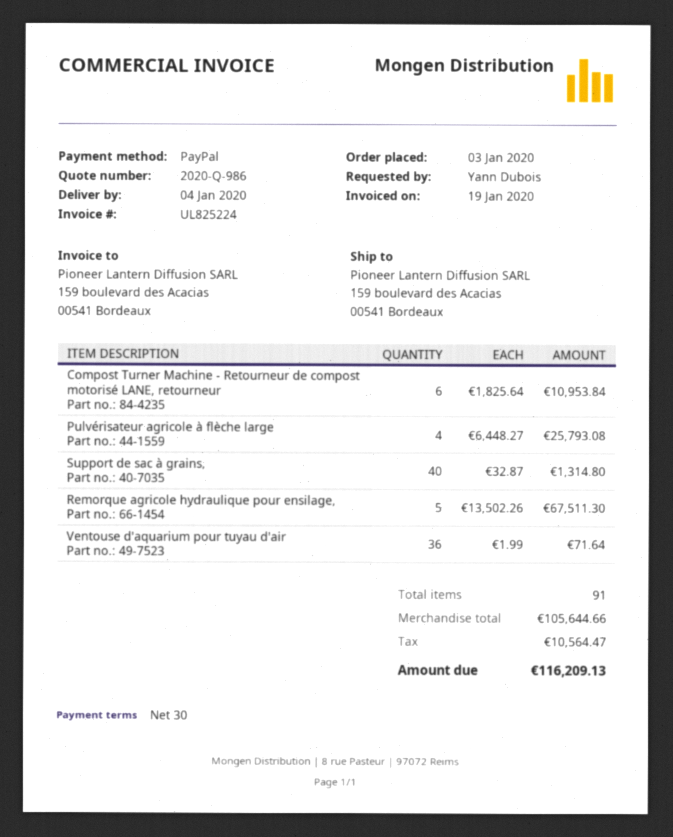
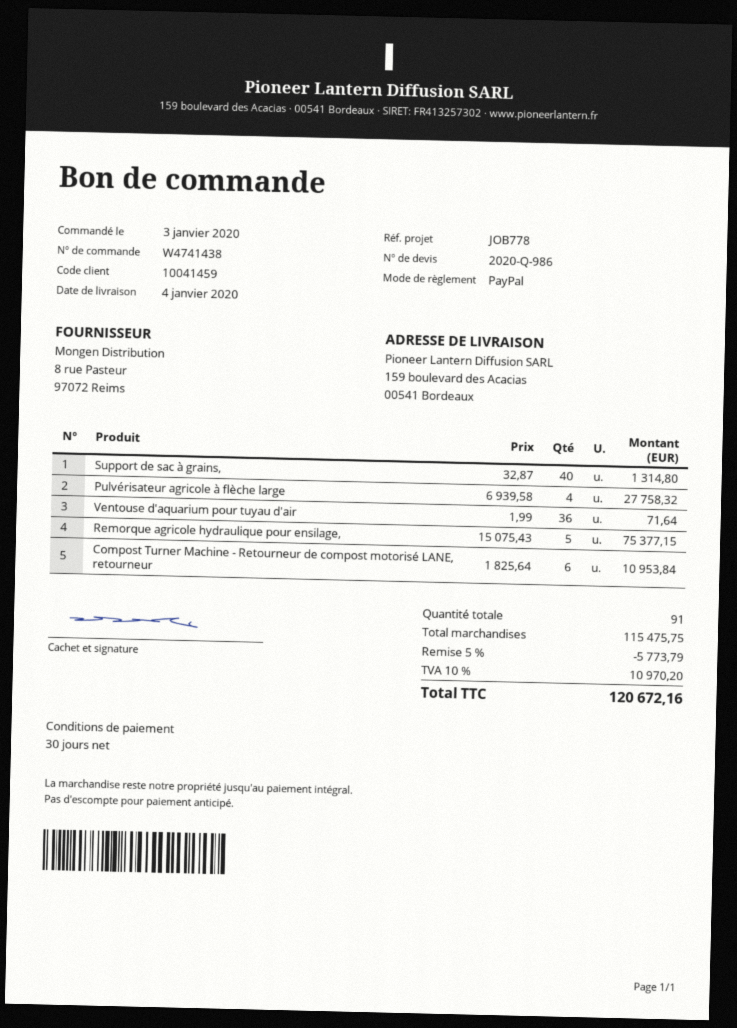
Pulvérisateur agricole à flèche large: 4 x 6448.27 = 25793.08 -> 4 x 6939.58 = 27758.32
Remorque agricole hydraulique pour ensilage,: 5 x 13502.26 = 67511.30 -> 5 x 15075.43 = 75377.15
subtotal: 105644.66 -> 115475.75
discount: none -> 5% = 5773.79
tax: 10564.47 -> 10970.20
total: 116209.13 -> 120672.16

